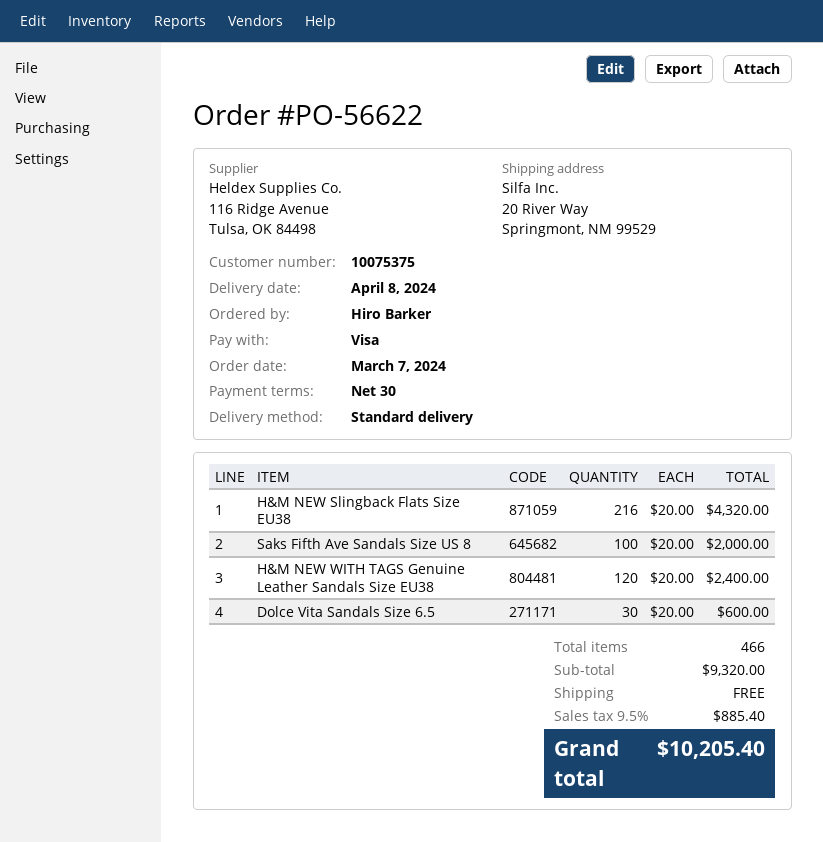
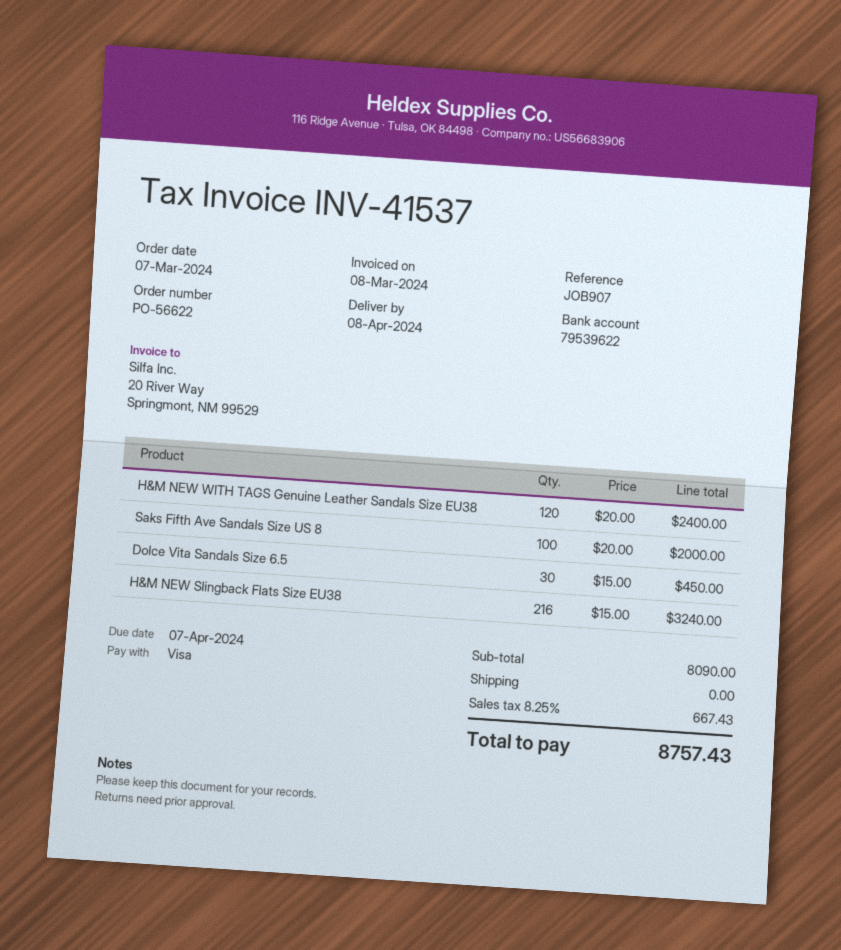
H&M NEW Slingback Flats Size EU38: 216 x 20.00 = 4320.00 -> 216 x 15.00 = 3240.00
Dolce Vita Sandals Size 6.5: 30 x 20.00 = 600.00 -> 30 x 15.00 = 450.00
subtotal: 9320.00 -> 8090.00
tax: 9.5% = 885.40 -> 8.25% = 667.43
total: 10205.40 -> 8757.43

